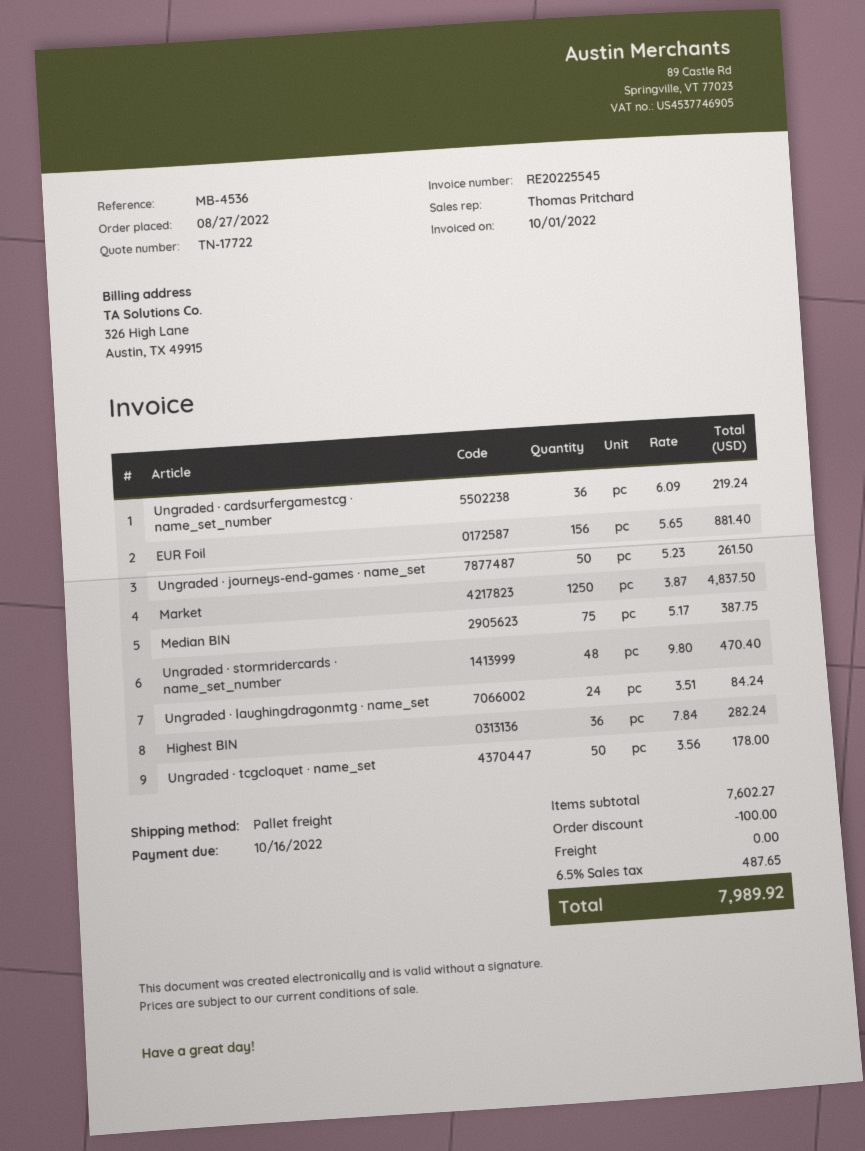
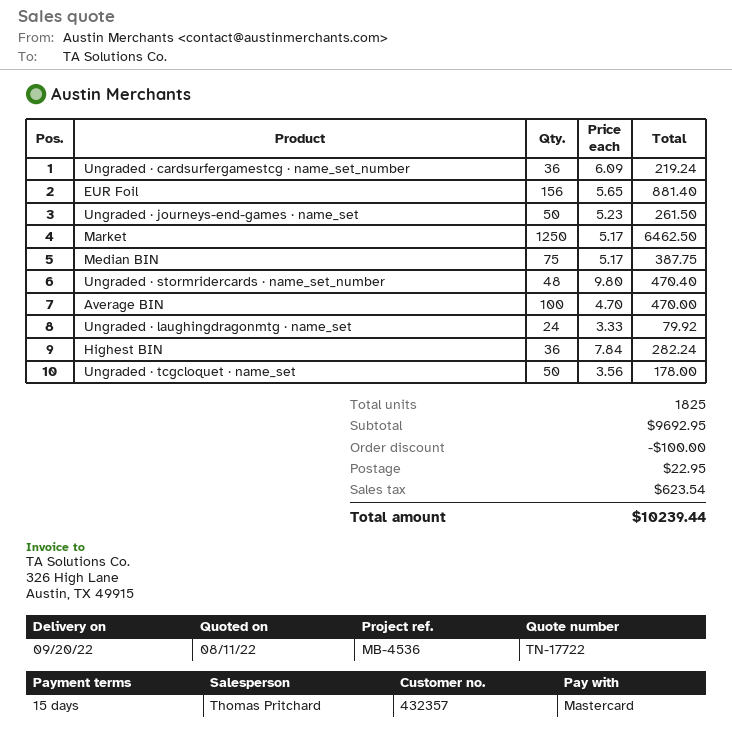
Market: 1250 x 3.87 = 4837.50 -> 1250 x 5.17 = 6462.50
Ungraded · laughingdragonmtg · name_set: 24 x 3.51 = 84.24 -> 24 x 3.33 = 79.92
Average BIN: none -> 100 x 4.70 = 470.00
subtotal: 7602.27 -> 9692.95
shipping: 0.00 -> 22.95
tax: 487.65 -> 623.54
total: 7989.92 -> 10239.44

